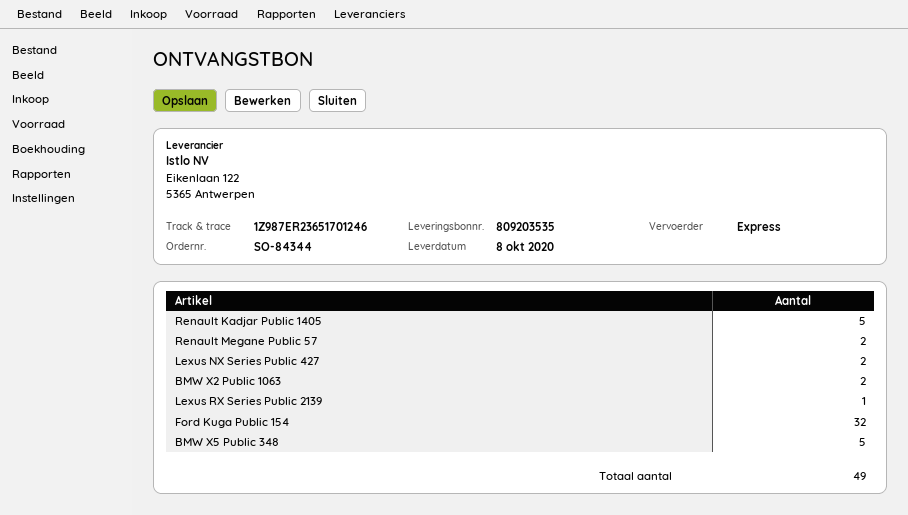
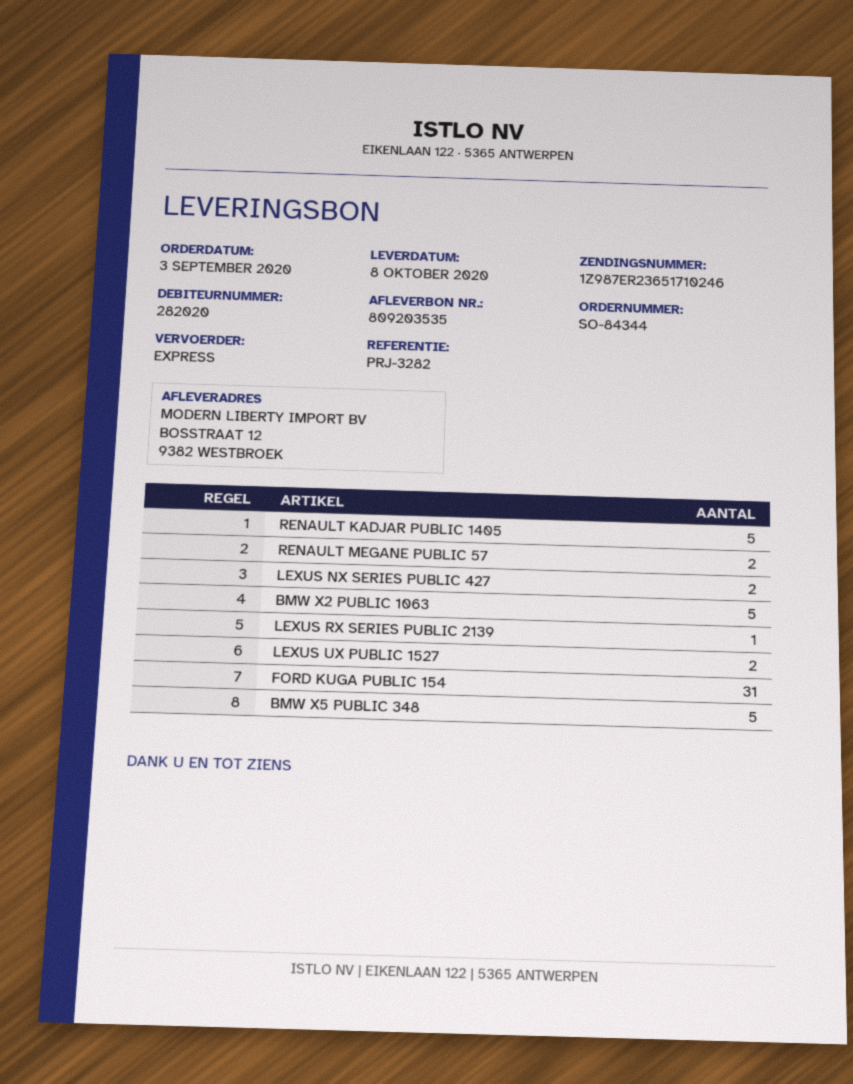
tracking number: 1Z987ER23651701246 -> 1Z987ER23651710246
BMW X2 Public 1063: 2 -> 5
Ford Kuga Public 154: 32 -> 31
LEXUS UX PUBLIC 1527: none -> 2

